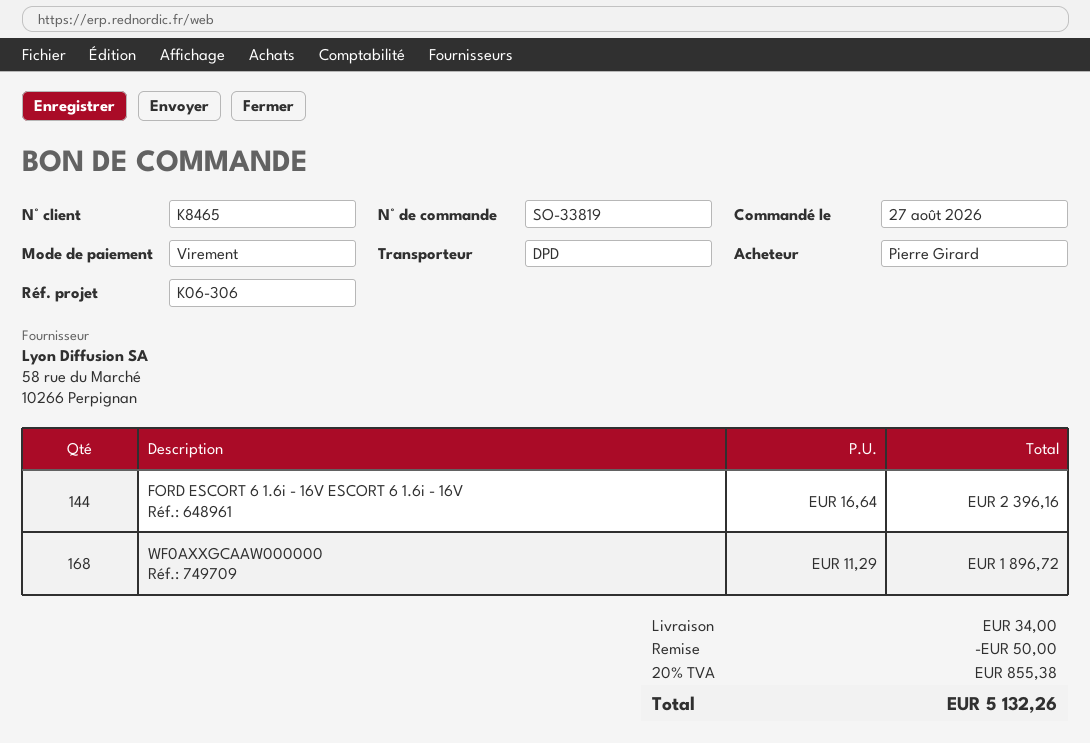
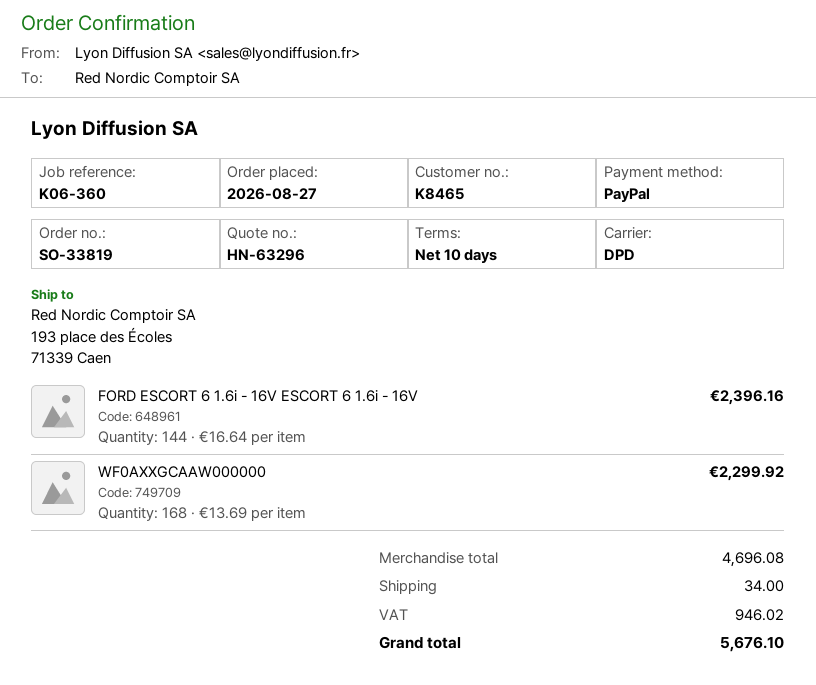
reference: K06-306 -> K06-360
payment method: bank transfer -> PayPal
WF0AXXGCAAW000000: 168 x 11.29 = 1896.72 -> 168 x 13.69 = 2299.92
discount: 50.00 -> none
tax: 855.38 -> 946.02
total: 5132.26 -> 5676.10

